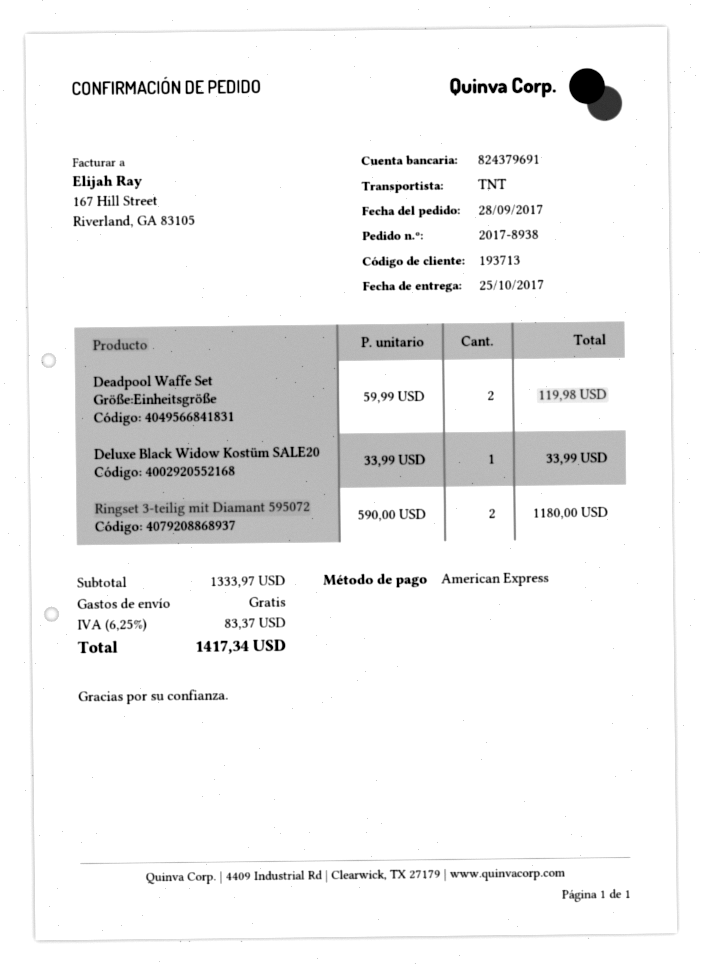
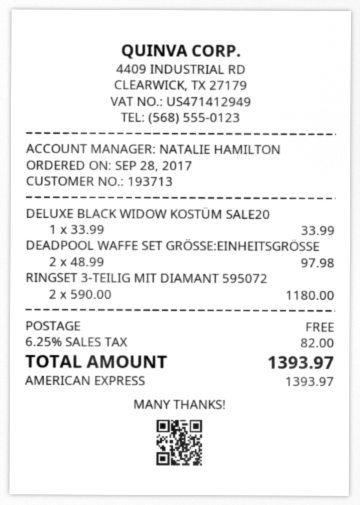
Deadpool Waffe Set Größe:Einheitsgröße: 2 x 59.99 = 119.98 -> 2 x 48.99 = 97.98
tax: 6.25% = 83.37 -> 6.25% = 82.00
total: 1417.34 -> 1393.97

